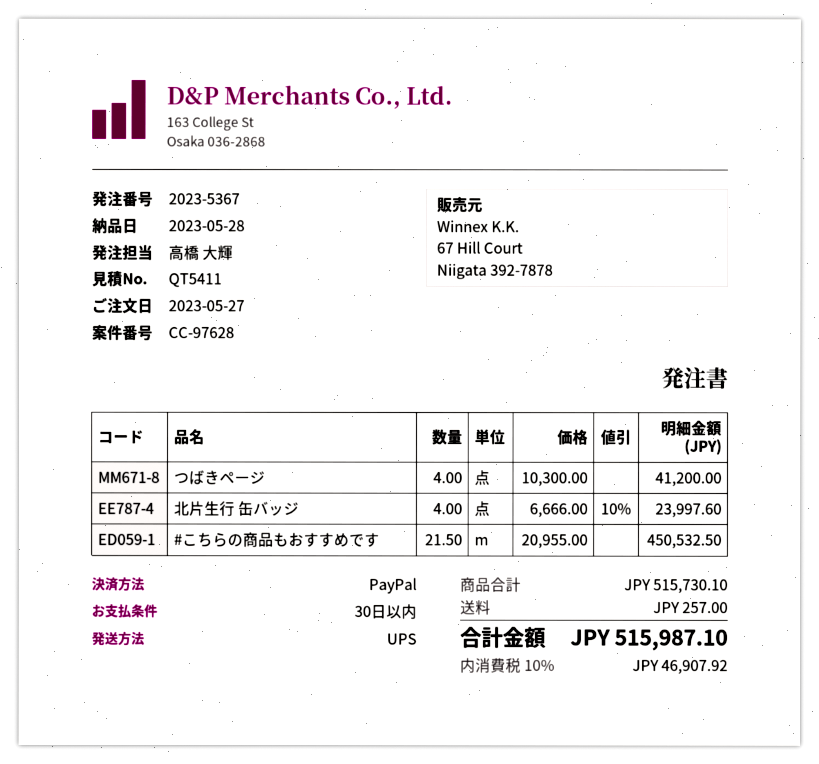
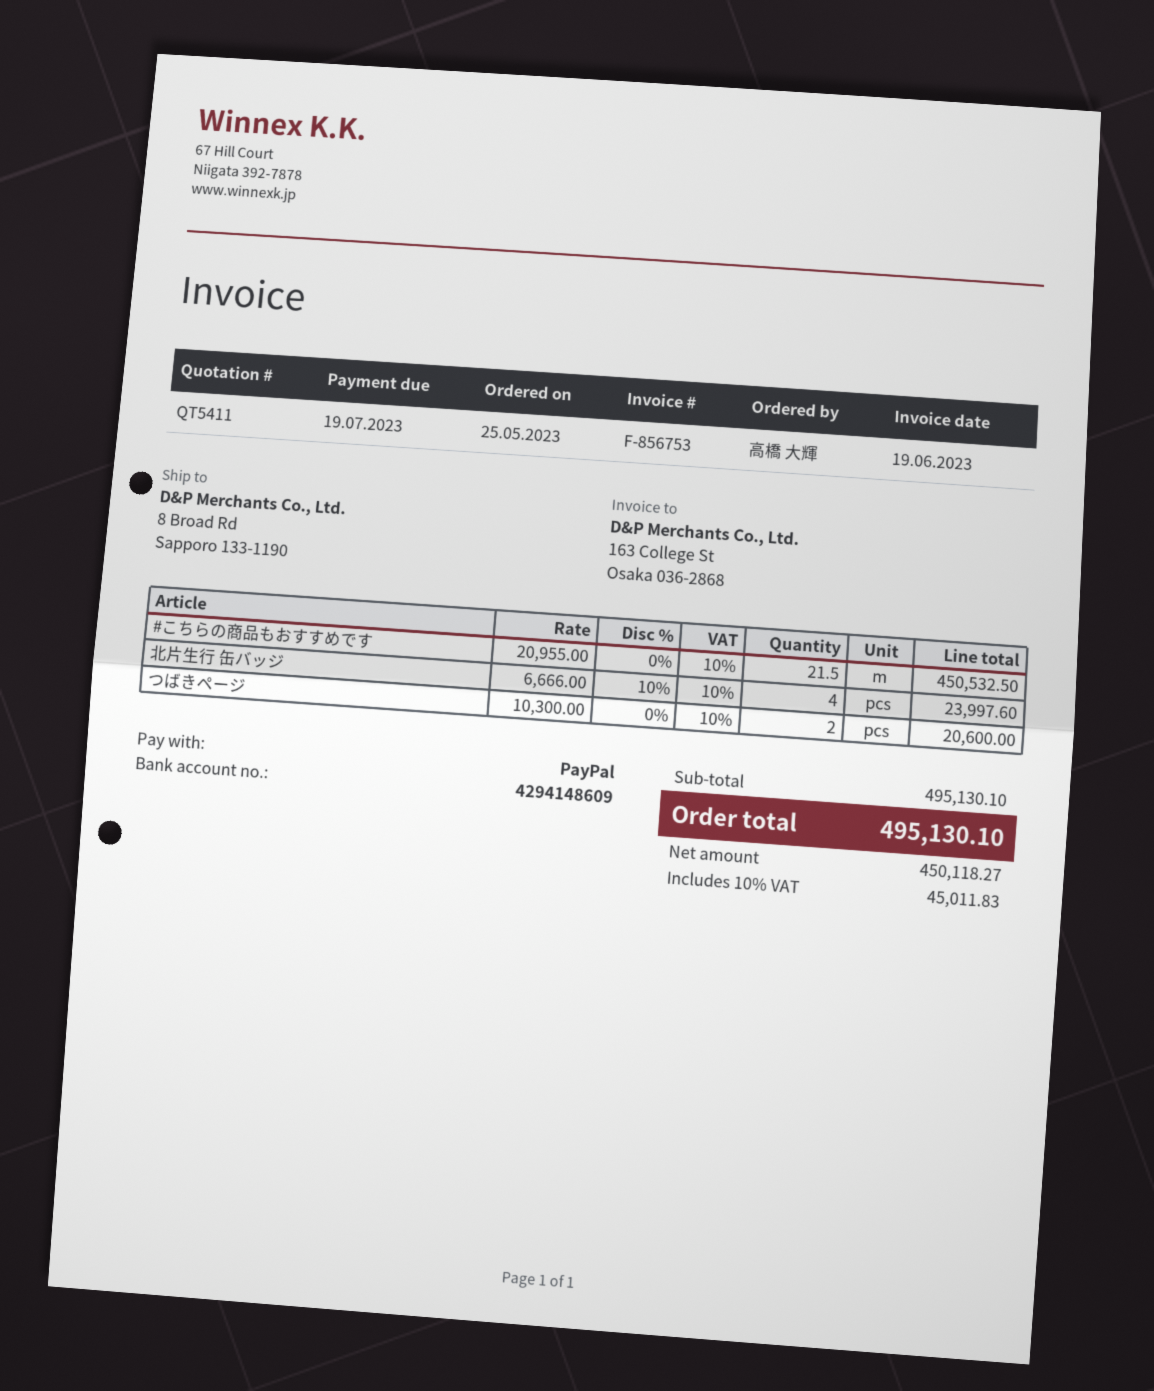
order date: 2023-05-27 -> 2023-05-25
つばきページ: 4 x 10300.00 = 41200.00 -> 2 x 10300.00 = 20600.00
subtotal: 515730.10 -> 495130.10
shipping: 257.00 -> none
tax: 10% = 46907.92 -> 10% = 45011.83
total: 515987.10 -> 495130.10

